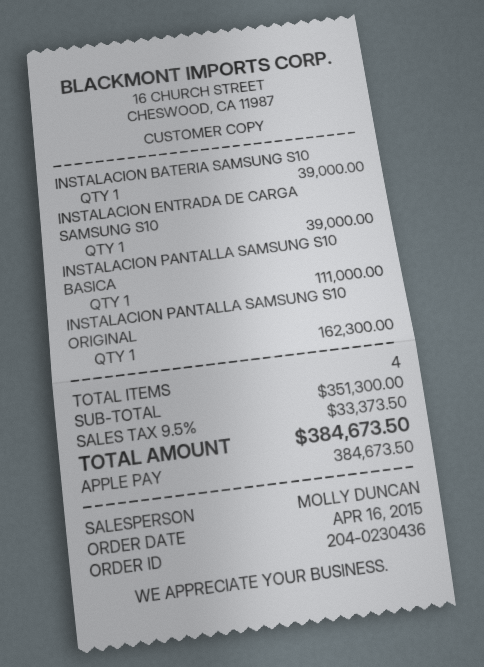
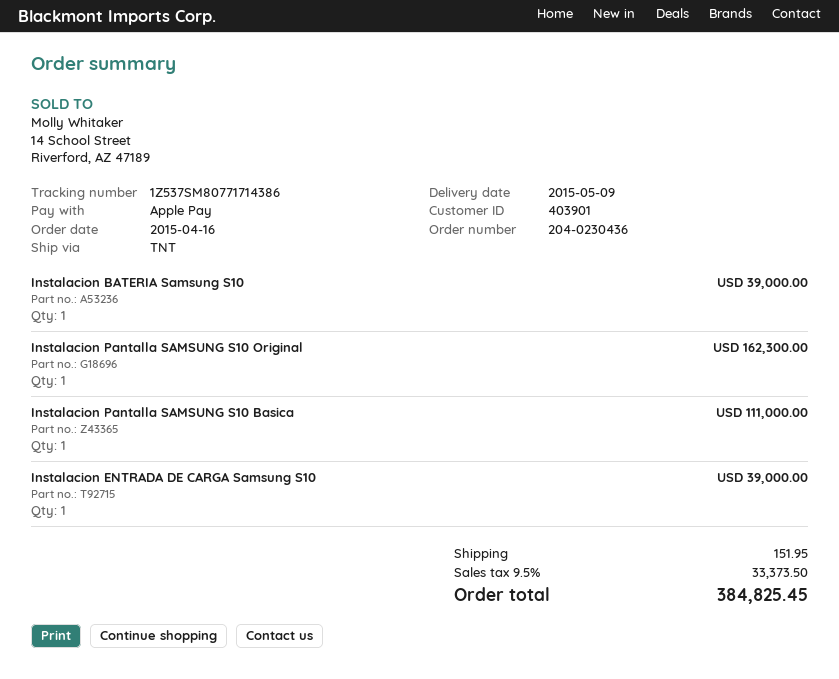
shipping: none -> 151.95
total: 384673.50 -> 384825.45

